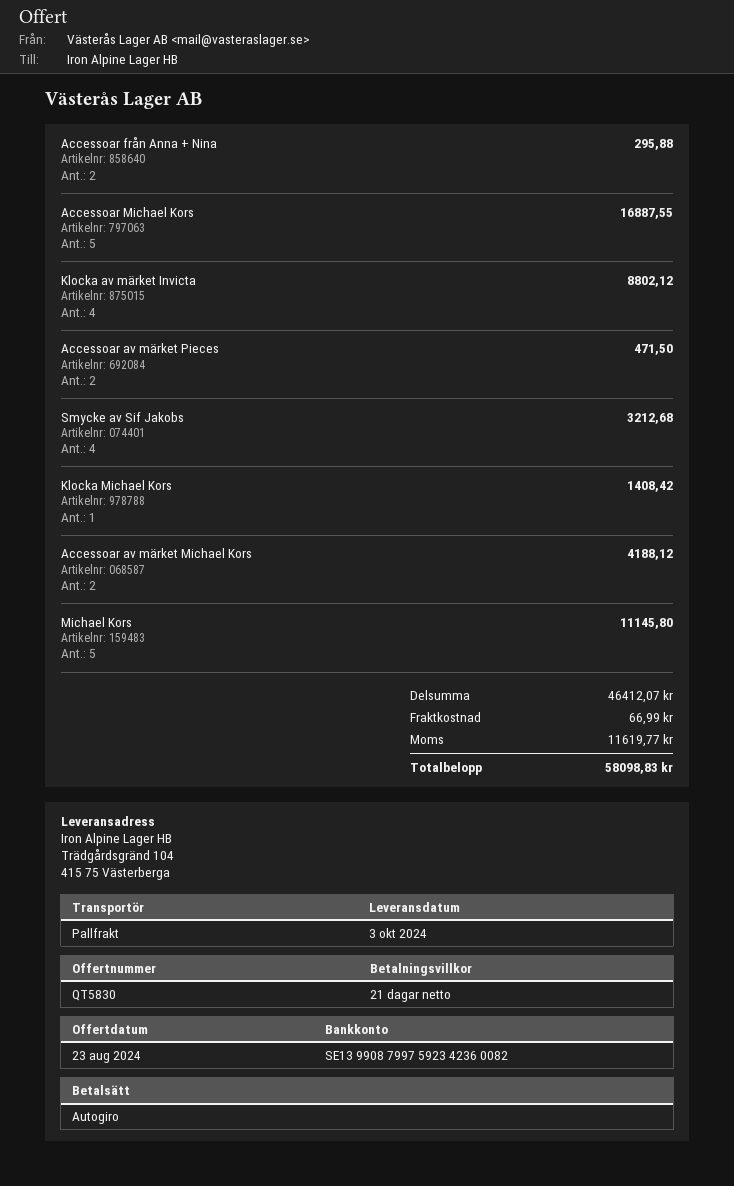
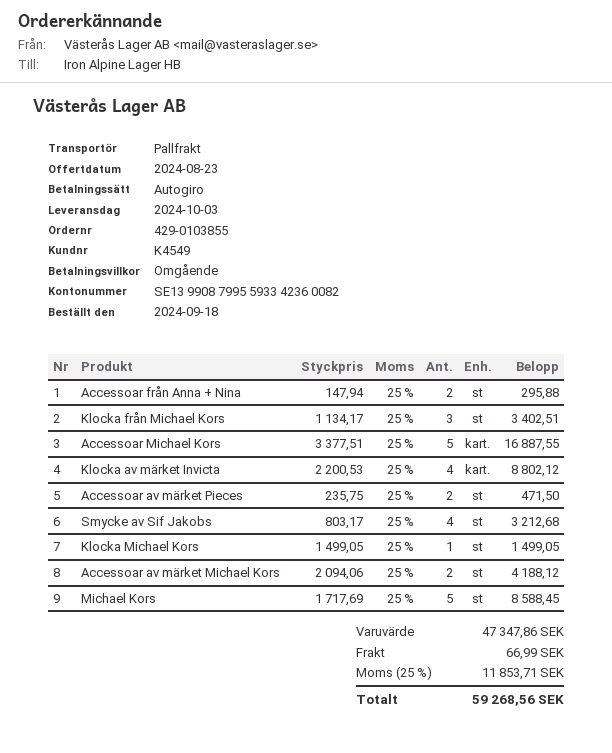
payment terms: 21 days -> on receipt
bank account: SE1399087997592342360082 -> SE1399087995593342360082
Klocka Michael Kors: 1 for 1408.42 -> 1 for 1499.05
Michael Kors: 5 for 11145.80 -> 5 for 8588.45
Klocka från Michael Kors: none -> 3 for 3402.51
subtotal: 46412.07 -> 47347.86
tax: 11619.77 -> 11853.71
total: 58098.83 -> 59268.56

